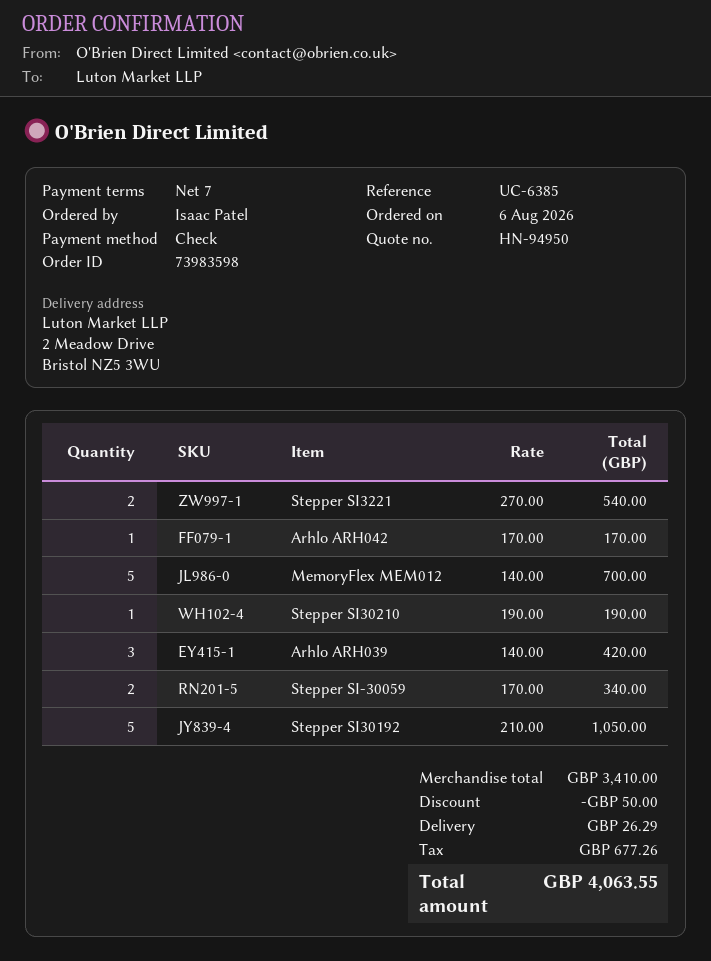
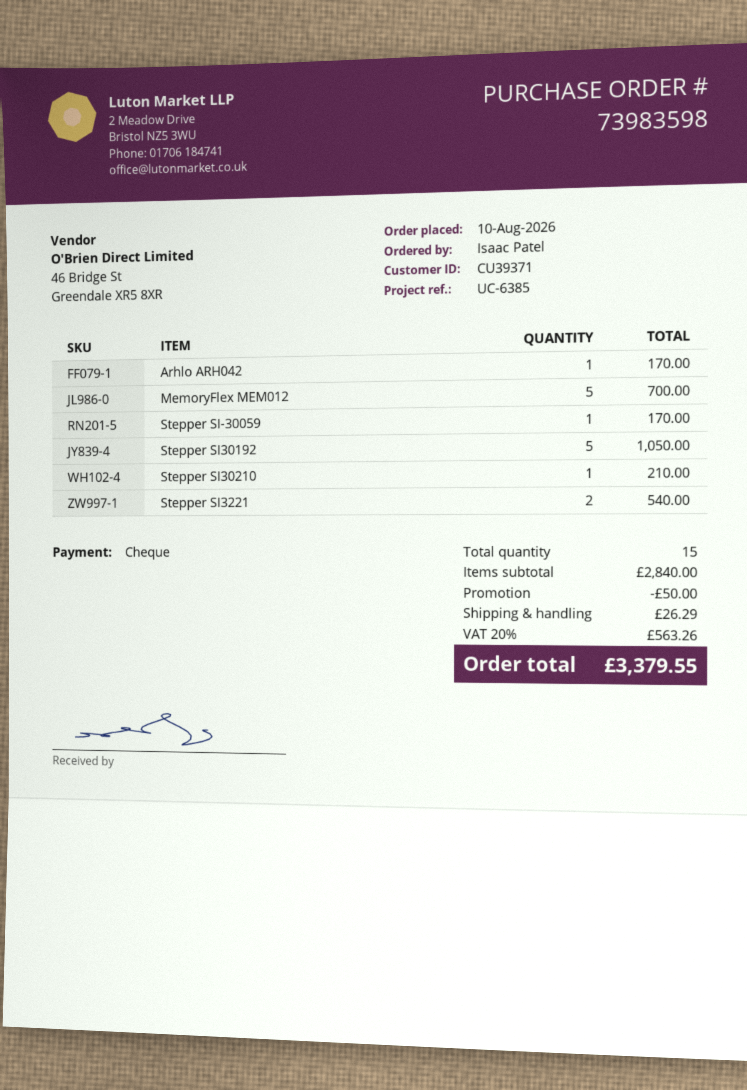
order date: 2026-08-06 -> 2026-08-10
Stepper SI30210: 1 for 190.00 -> 1 for 210.00
Arhlo ARH039: 3 for 420.00 -> none
Stepper SI-30059: 2 for 340.00 -> 1 for 170.00
subtotal: 3410.00 -> 2840.00
tax: 677.26 -> 563.26
total: 4063.55 -> 3379.55

